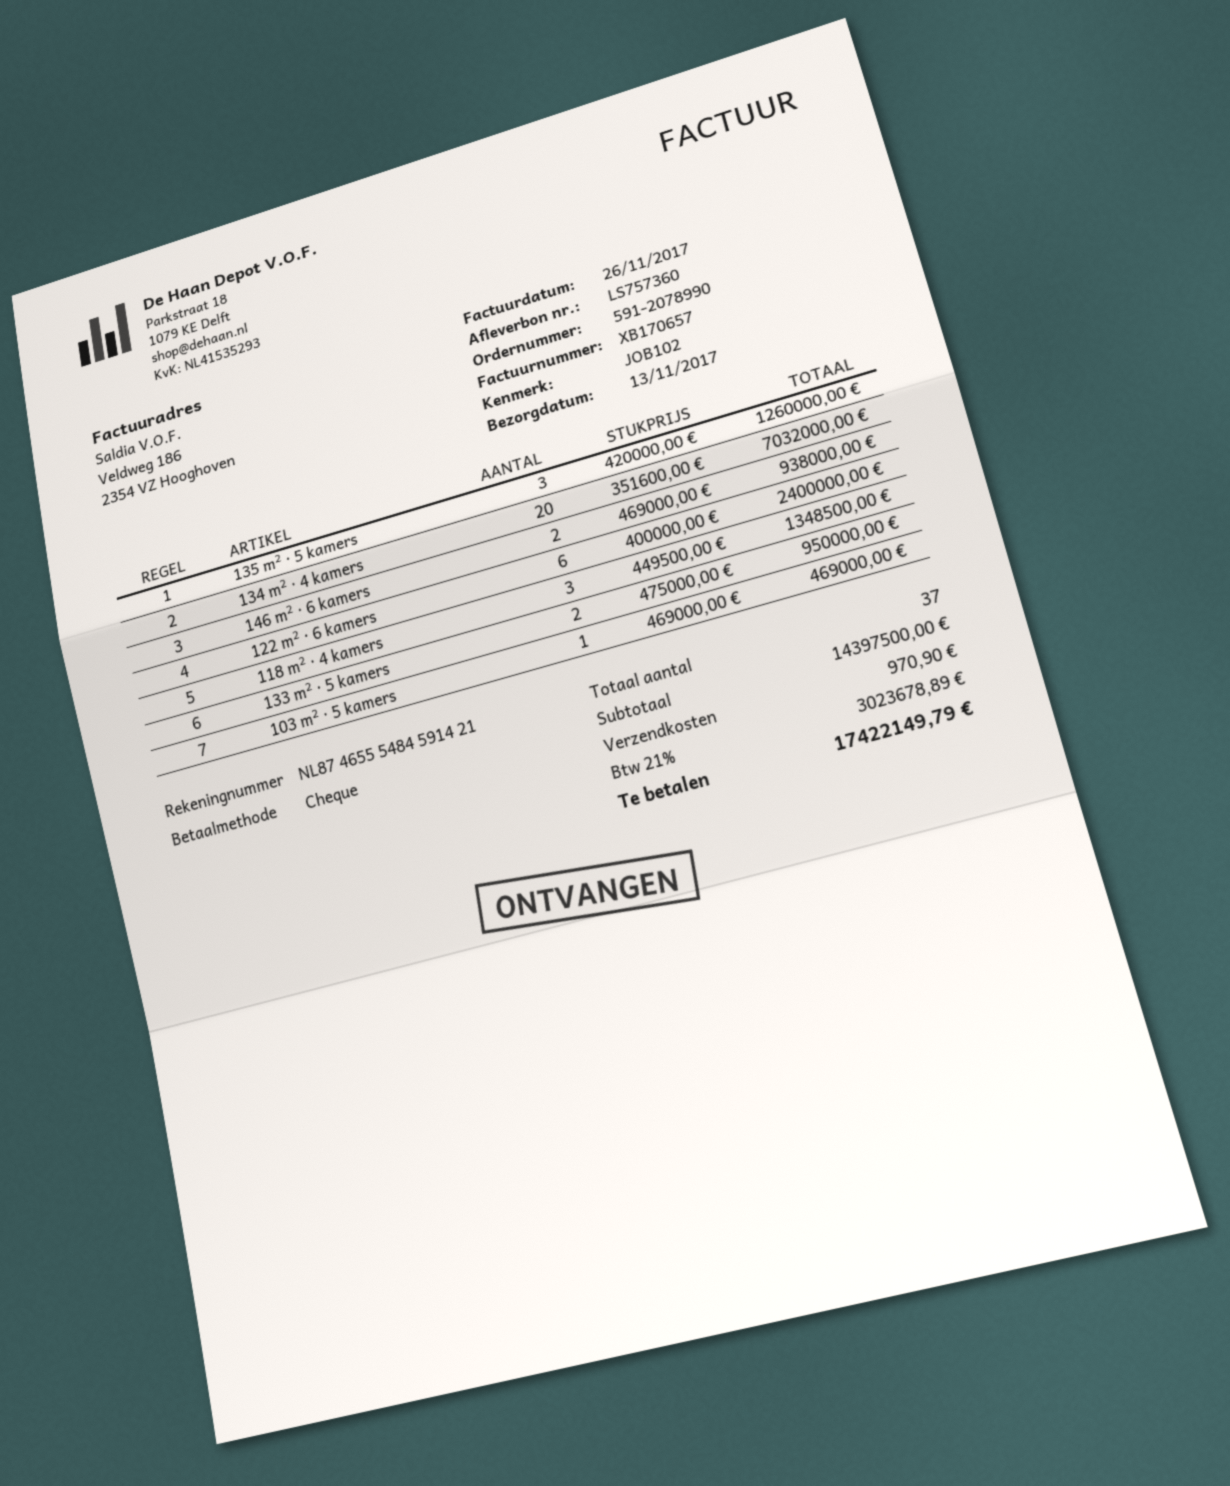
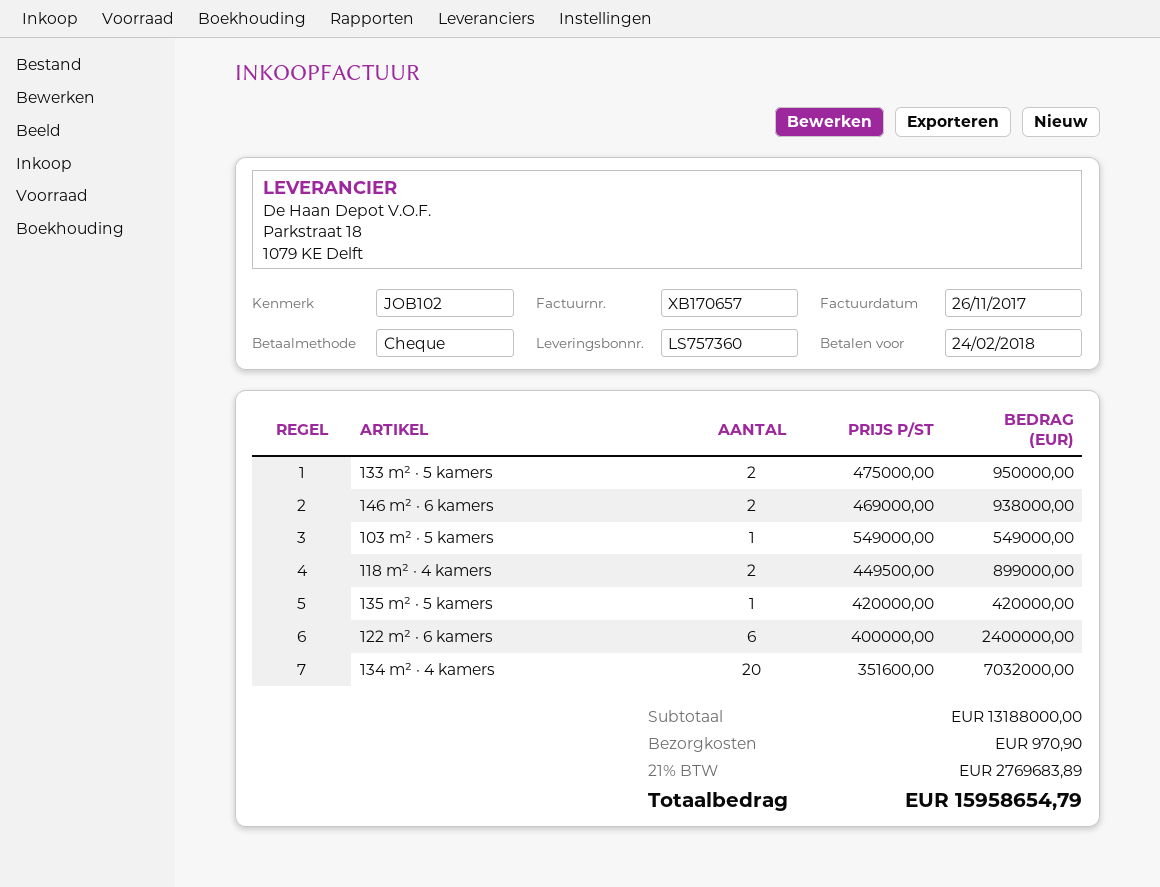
135 m² · 5 kamers: 3 x 420000.00 = 1260000.00 -> 1 x 420000.00 = 420000.00
118 m² · 4 kamers: 3 x 449500.00 = 1348500.00 -> 2 x 449500.00 = 899000.00
103 m² · 5 kamers: 1 x 469000.00 = 469000.00 -> 1 x 549000.00 = 549000.00
subtotal: 14397500.00 -> 13188000.00
tax: 21% = 3023678.89 -> 21% = 2769683.89
total: 17422149.79 -> 15958654.79

